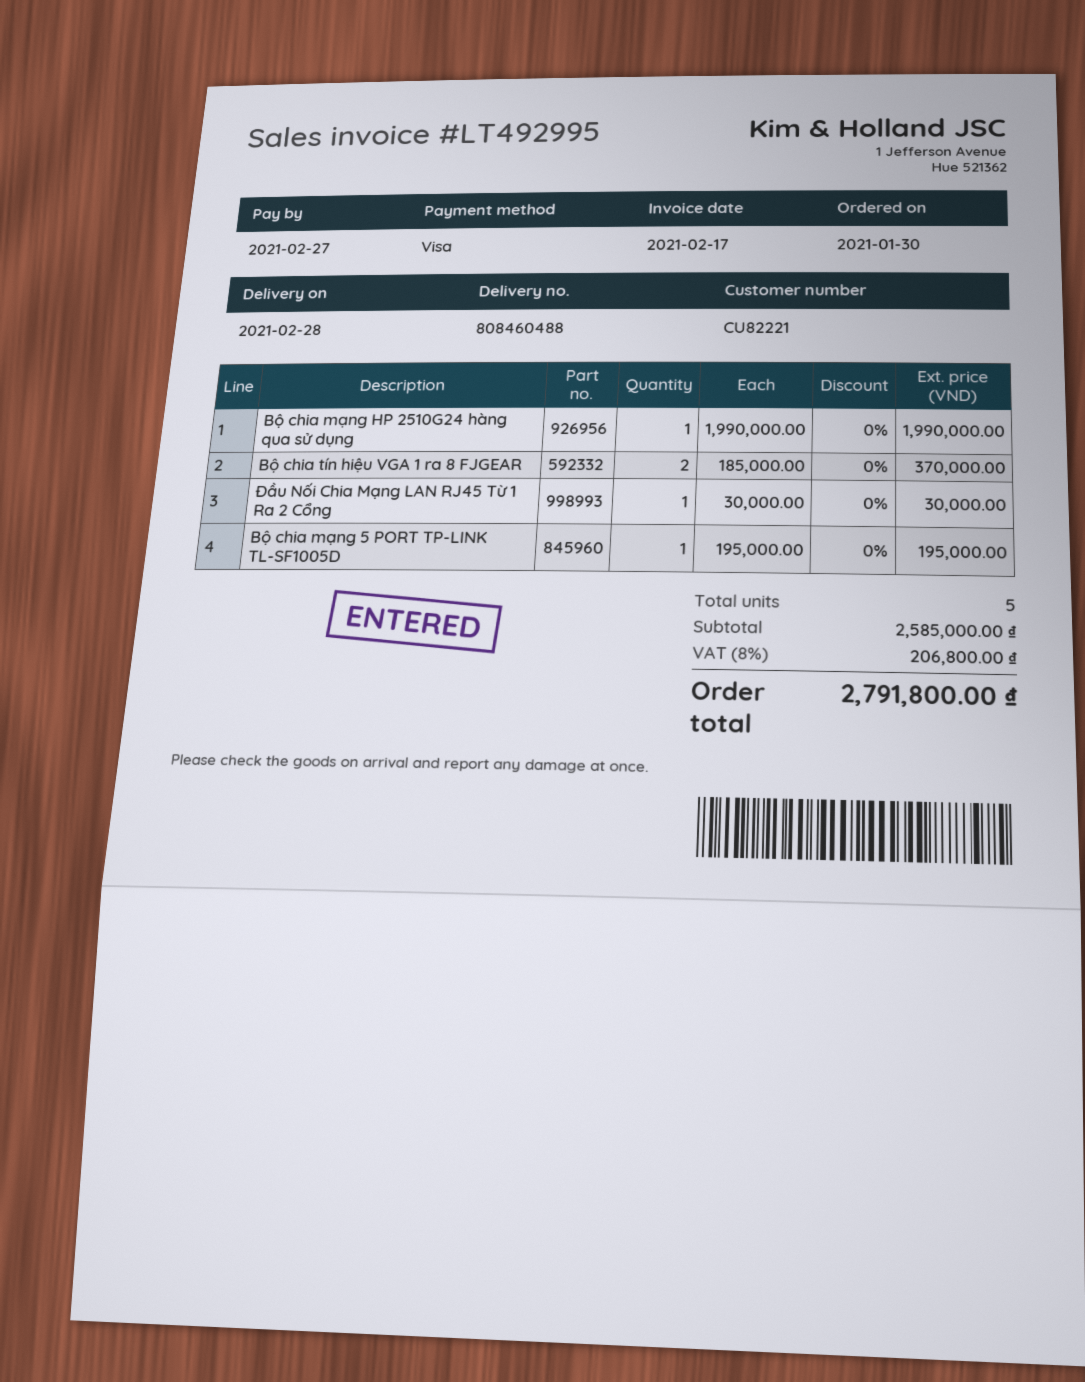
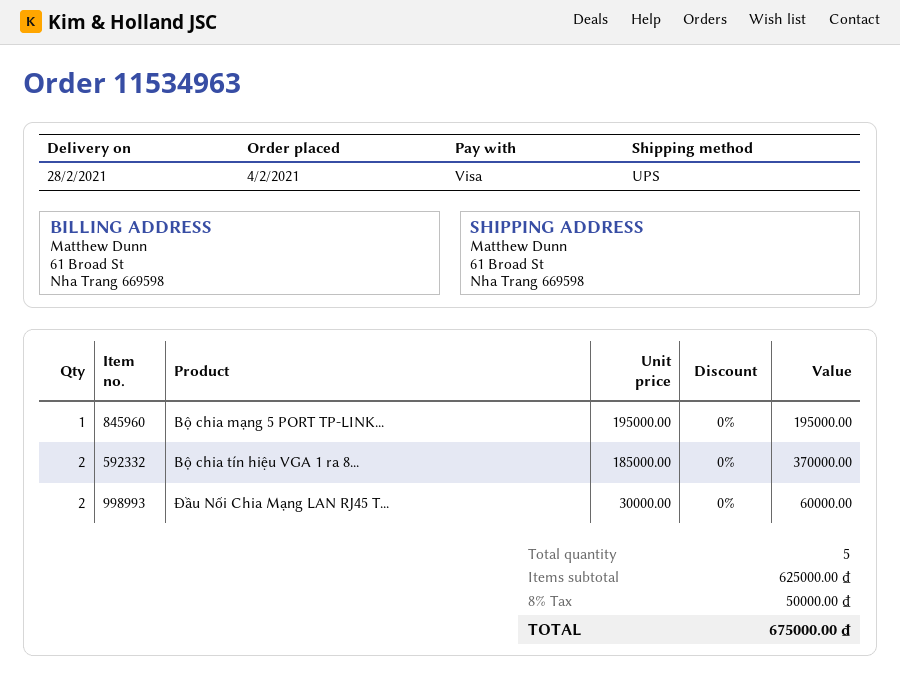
order date: 2021-01-30 -> 2021-02-04
Bộ chia mạng HP 2510G24 hàng qua sử dụng: 1 x 1990000.00 = 1990000.00 -> none
Đầu Nối Chia Mạng LAN RJ45 Từ 1 Ra 2 Cổng: 1 x 30000.00 = 30000.00 -> 2 x 30000.00 = 60000.00
subtotal: 2585000.00 -> 625000.00
tax: 8% = 206800.00 -> 8% = 50000.00
total: 2791800.00 -> 675000.00

